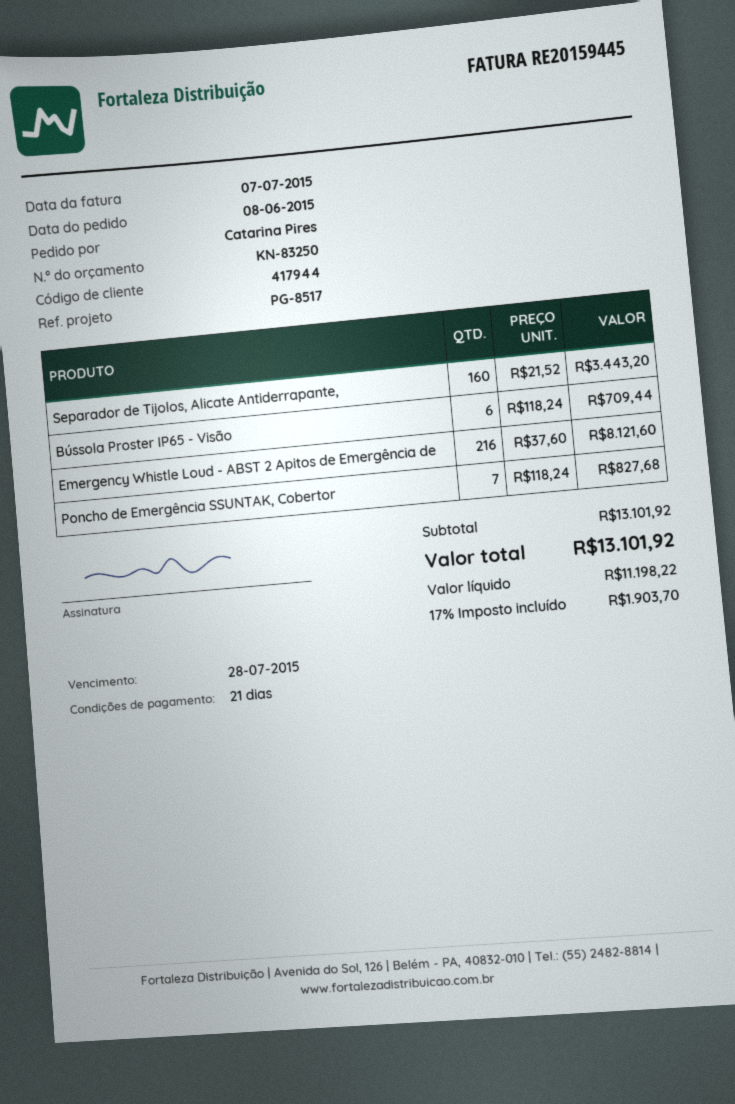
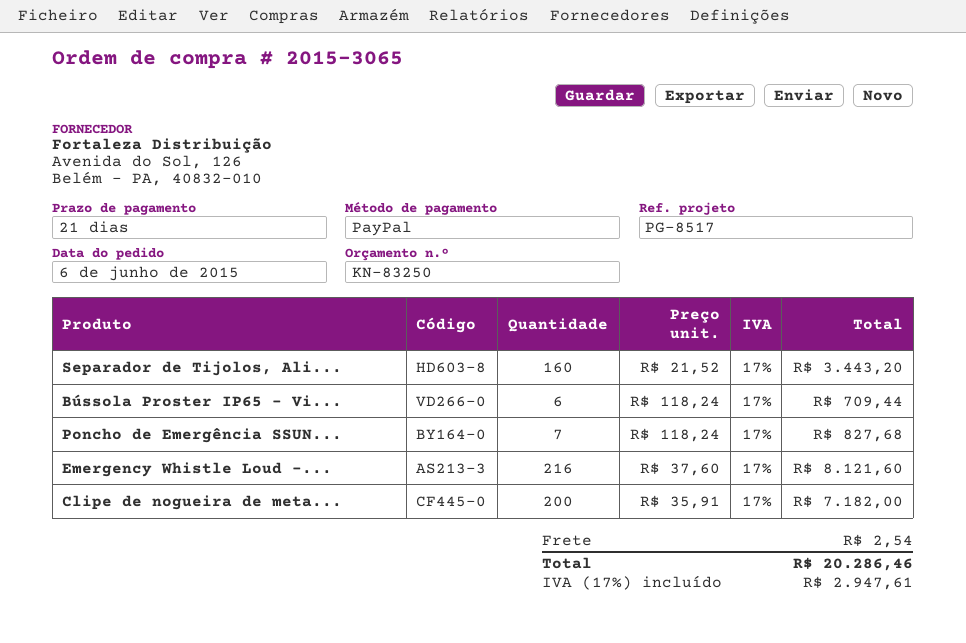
order date: 2015-06-08 -> 2015-06-06
Clipe de nogueira de meta...: none -> 200 x 35.91 = 7182.00
shipping: none -> 2.54
tax: 17% = 1903.70 -> 17% = 2947.61
total: 13101.92 -> 20286.46

